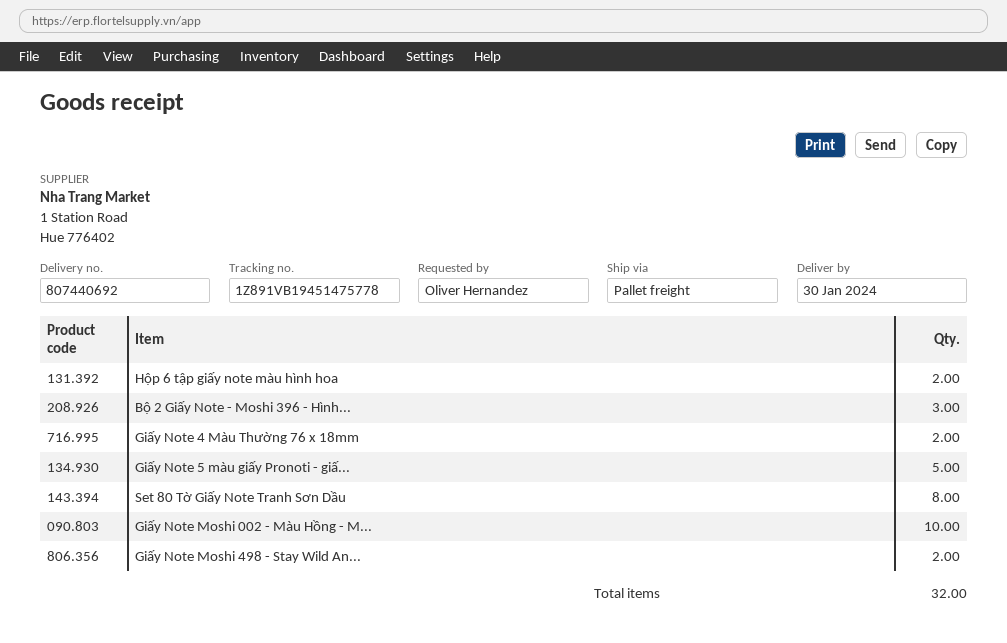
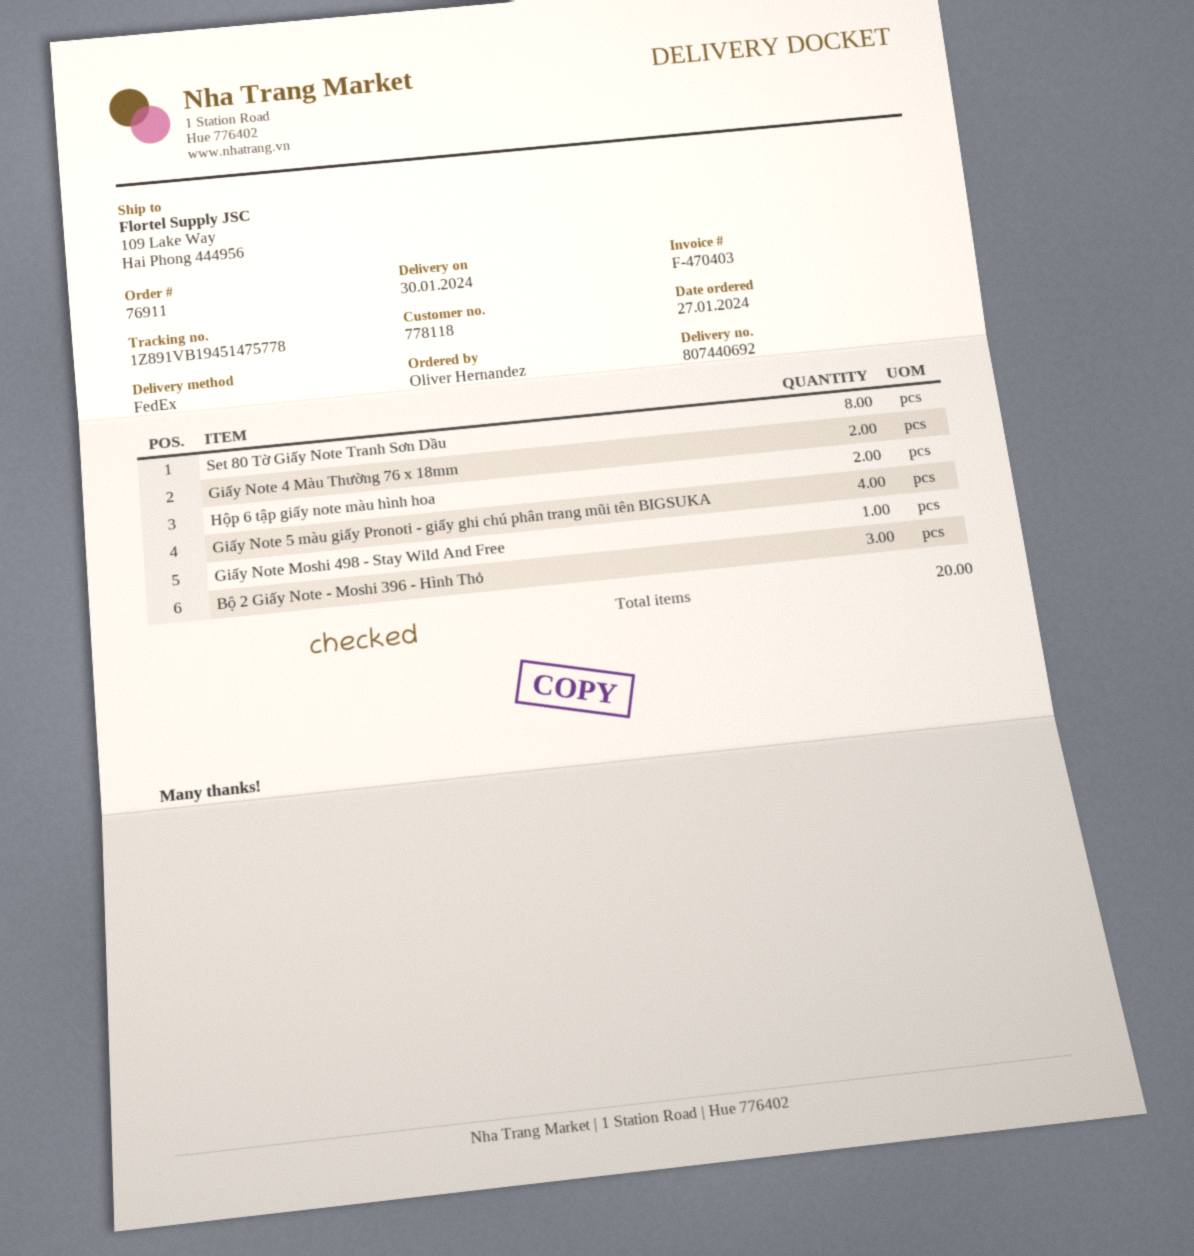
shipping method: pallet freight -> FedEx
Giấy Note 5 màu giấy Pronoti - giấ...: 5 -> 4
Giấy Note Moshi 002 - Màu Hồng - M...: 10 -> none
Giấy Note Moshi 498 - Stay Wild An...: 2 -> 1
total quantity: 32 -> 20

